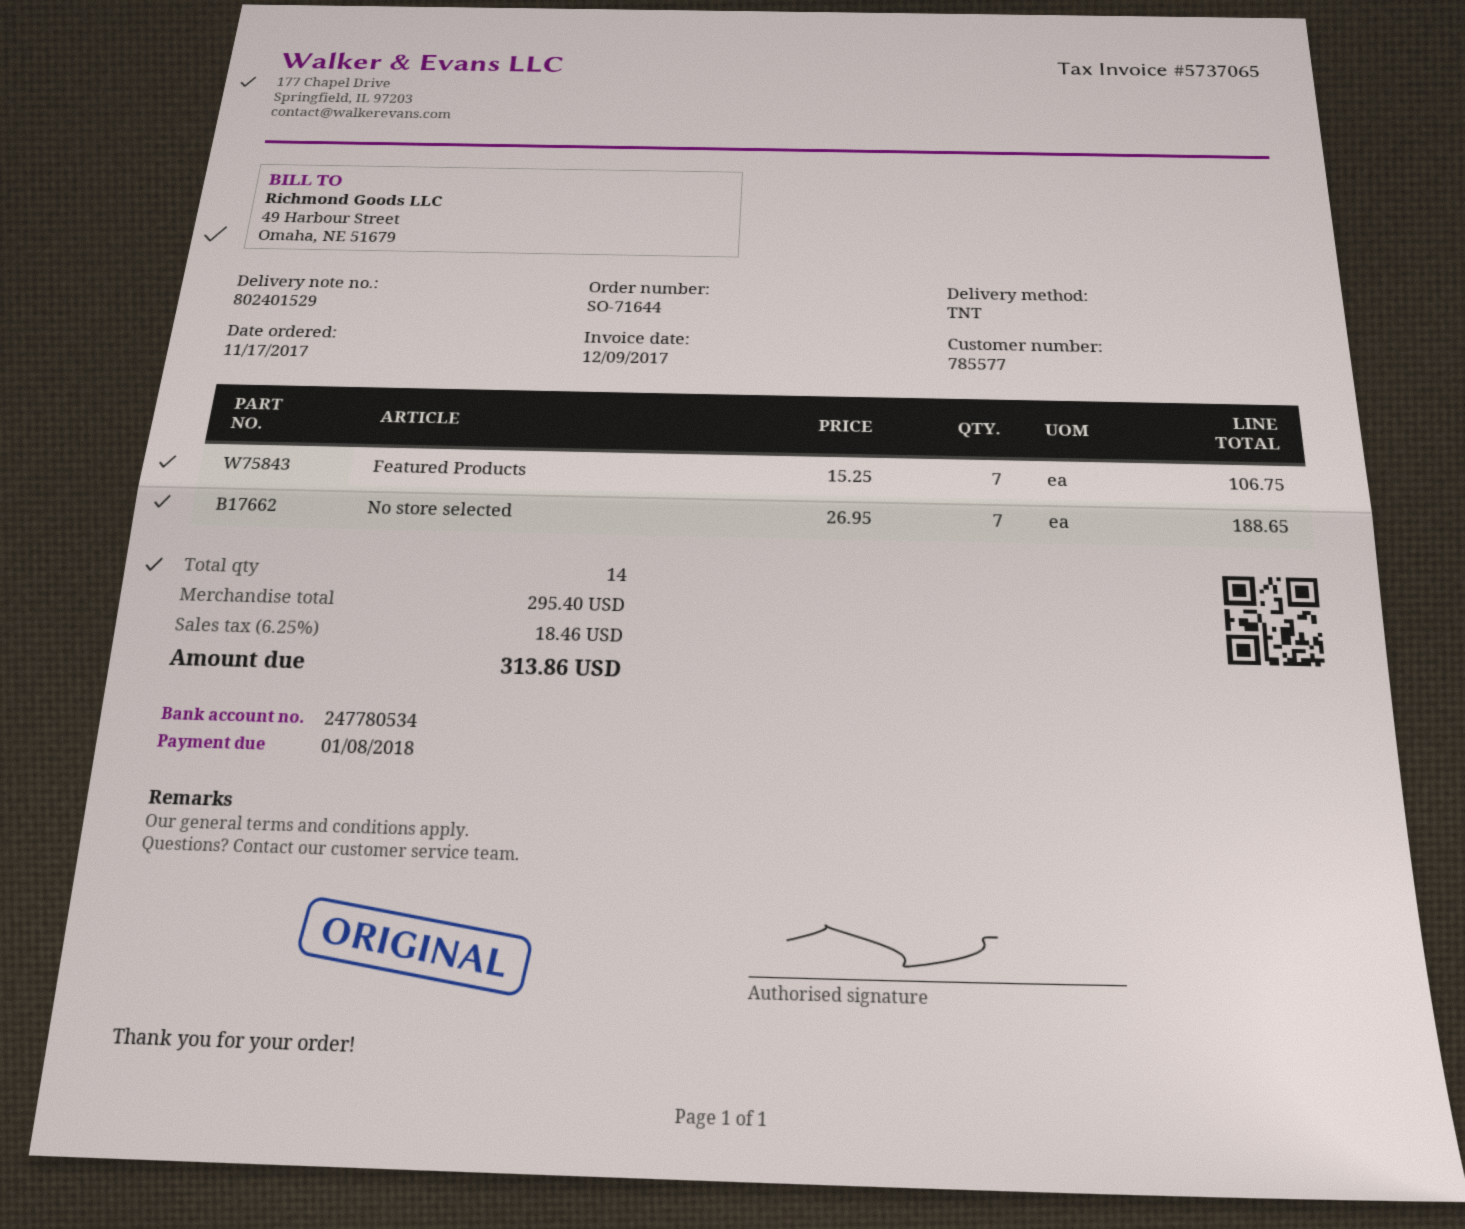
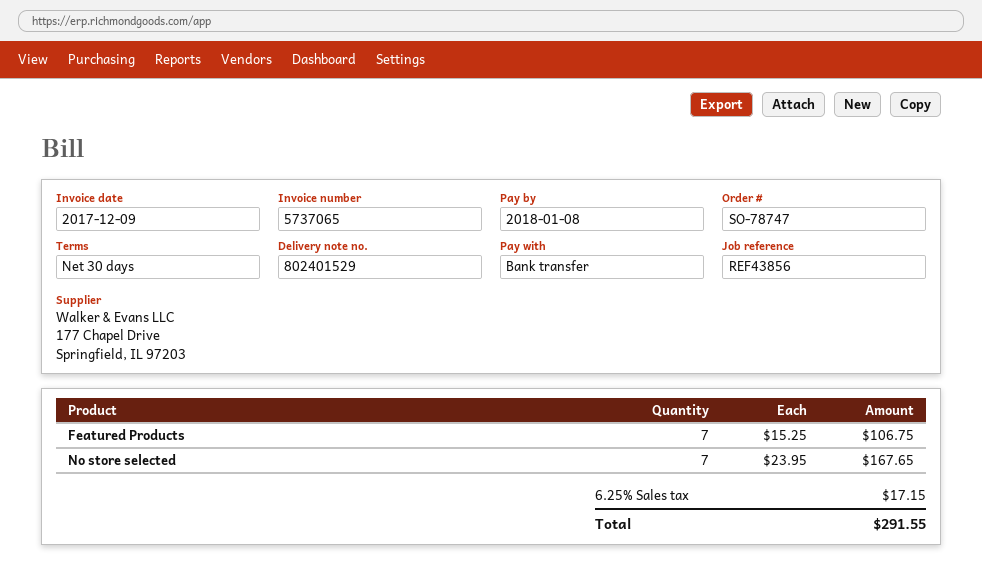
order number: SO-71644 -> SO-78747
No store selected: 7 x 26.95 = 188.65 -> 7 x 23.95 = 167.65
tax: 6.25% = 18.46 -> 6.25% = 17.15
total: 313.86 -> 291.55

